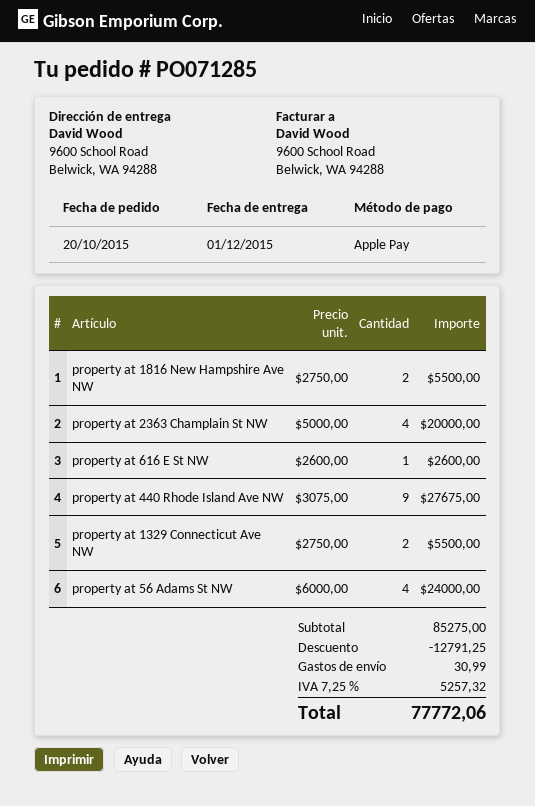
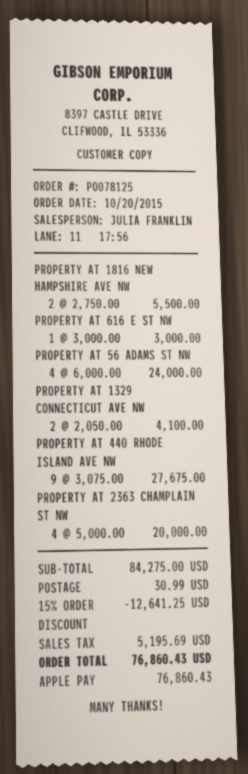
order number: PO071285 -> PO078125
property at 616 E St NW: 1 x 2600.00 = 2600.00 -> 1 x 3000.00 = 3000.00
property at 1329 Connecticut Ave NW: 2 x 2750.00 = 5500.00 -> 2 x 2050.00 = 4100.00
subtotal: 85275.00 -> 84275.00
discount: 12791.25 -> 12641.25
tax: 5257.32 -> 5195.69
total: 77772.06 -> 76860.43

